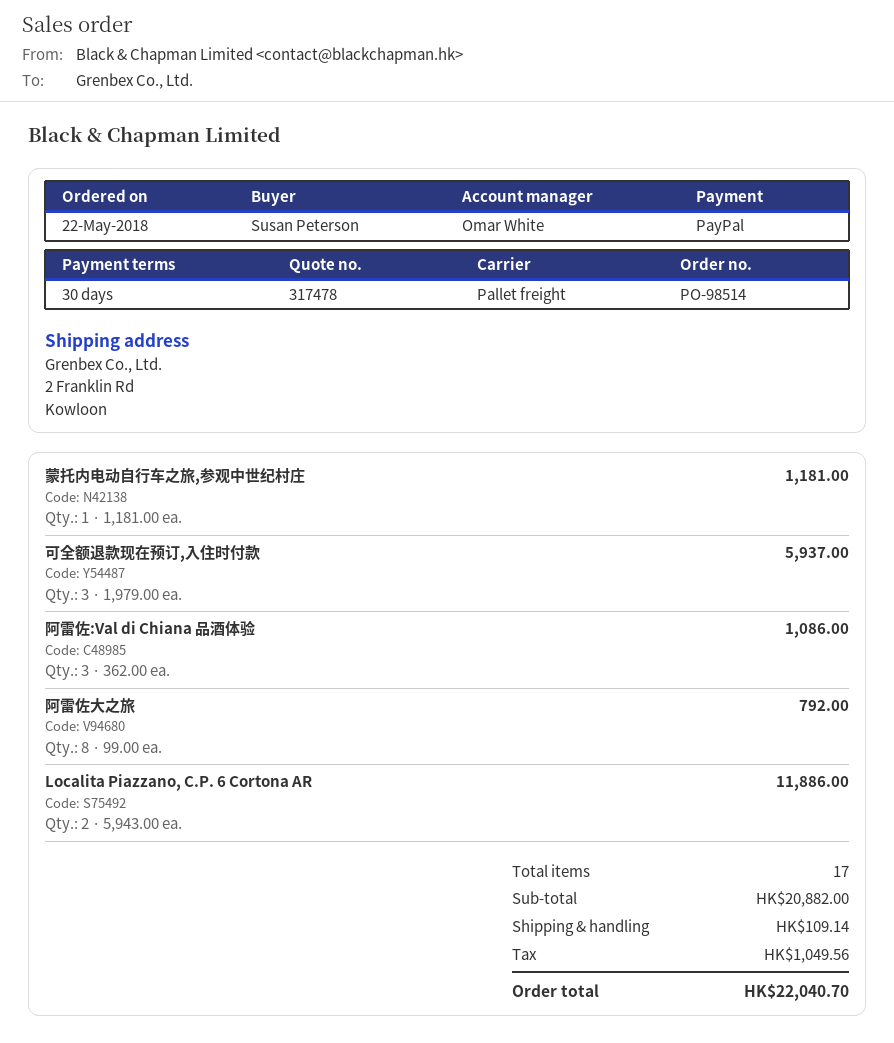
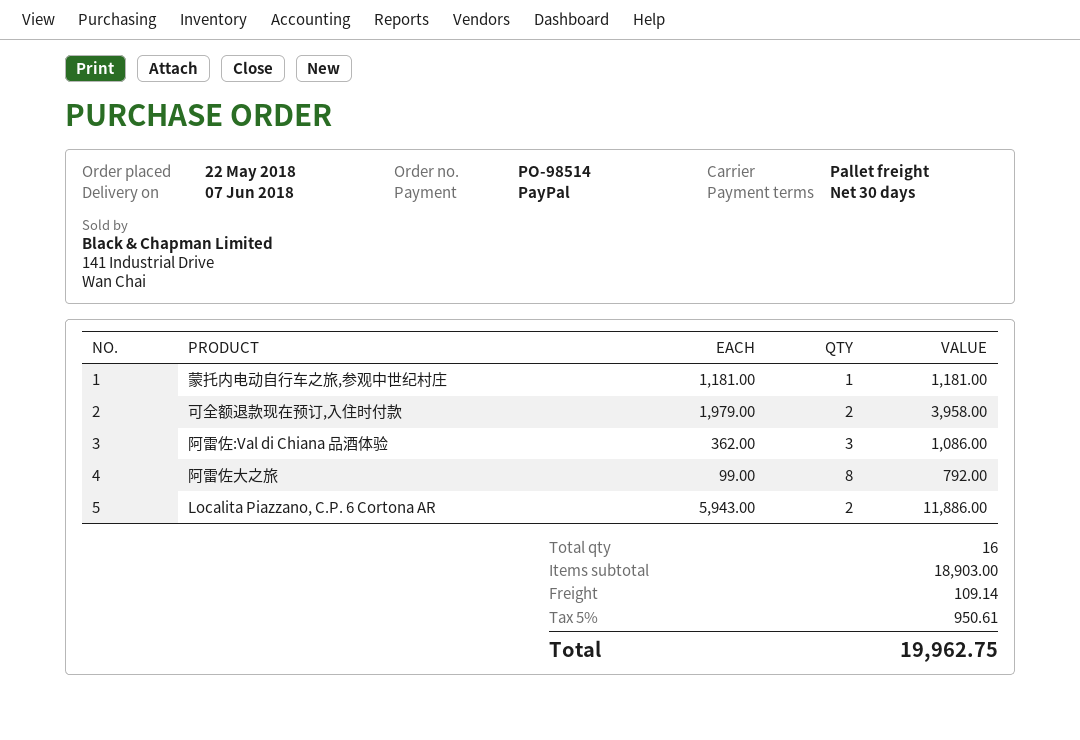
可全额退款现在预订,入住时付款: 3 x 1979.00 = 5937.00 -> 2 x 1979.00 = 3958.00
total quantity: 17 -> 16
subtotal: 20882.00 -> 18903.00
tax: 1049.56 -> 950.61
total: 22040.70 -> 19962.75

